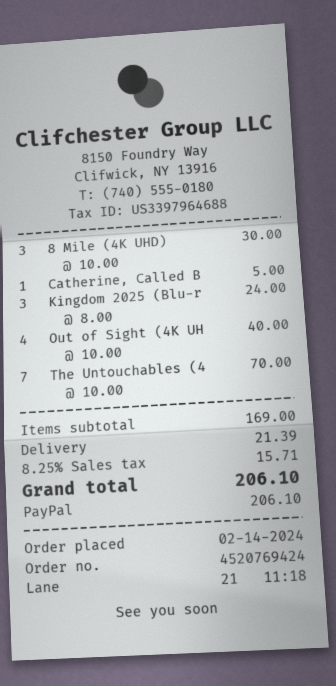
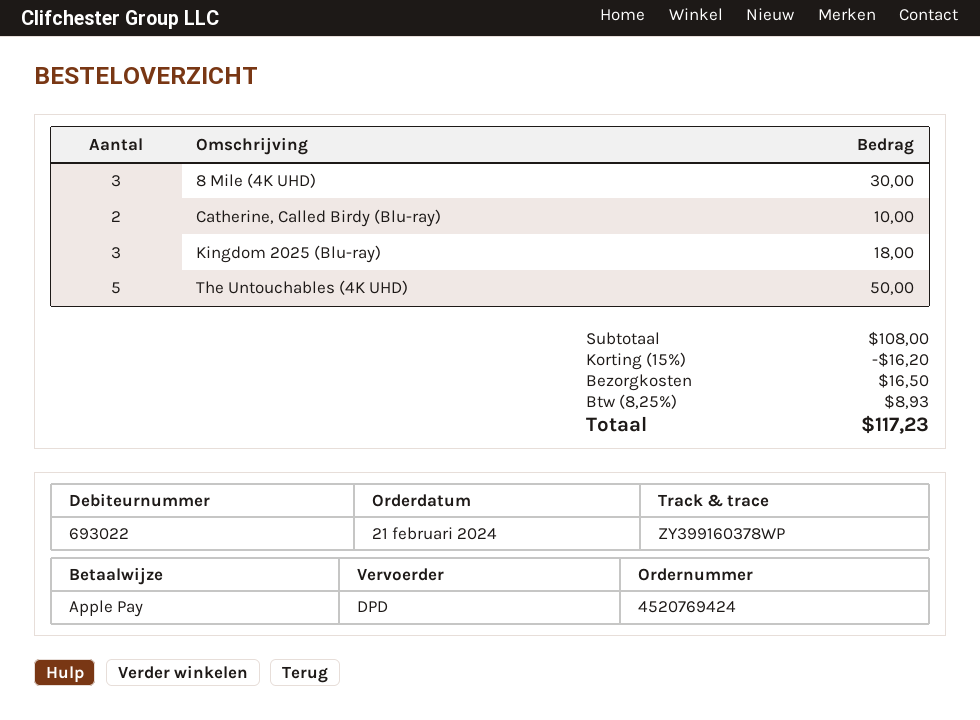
order date: 2024-02-14 -> 2024-02-21
payment method: PayPal -> Apple Pay
Catherine, Called B: 1 for 5.00 -> 2 for 10.00
Kingdom 2025 (Blu-r: 3 for 24.00 -> 3 for 18.00
Out of Sight (4K UH: 4 for 40.00 -> none
The Untouchables (4: 7 for 70.00 -> 5 for 50.00
subtotal: 169.00 -> 108.00
discount: none -> 15% = 16.20
shipping: 21.39 -> 16.50
tax: 8.25% = 15.71 -> 8.25% = 8.93
total: 206.10 -> 117.23

